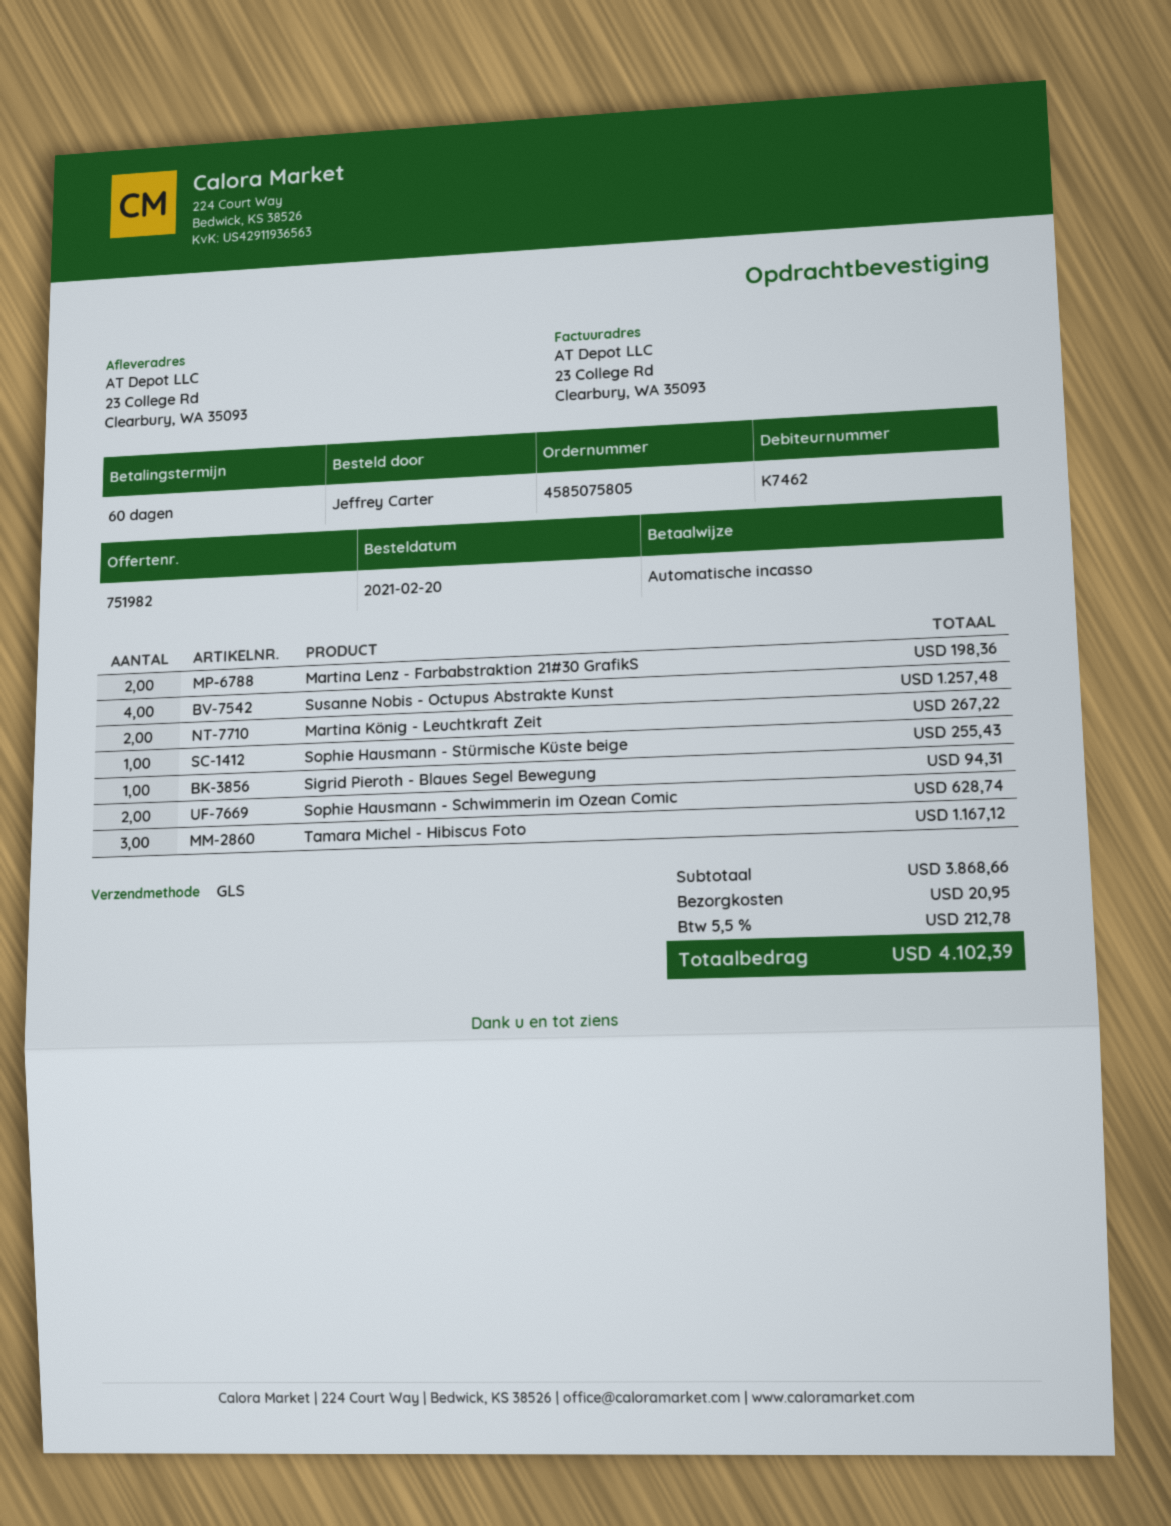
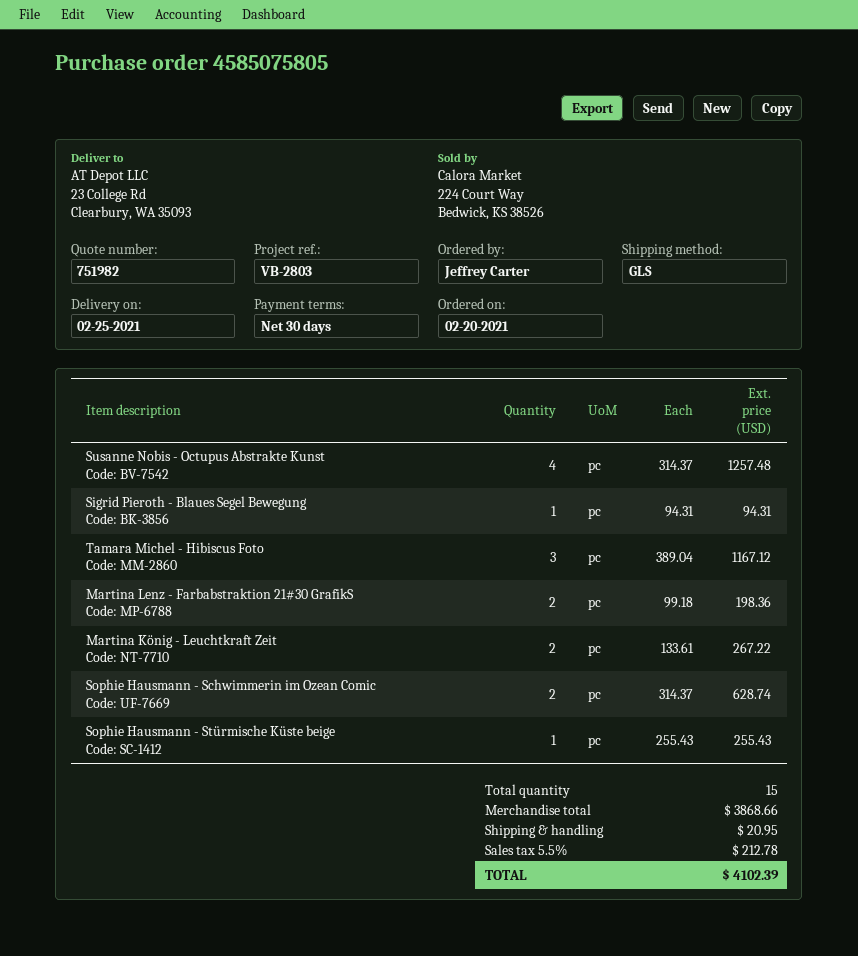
payment terms: 60 days -> 30 days

